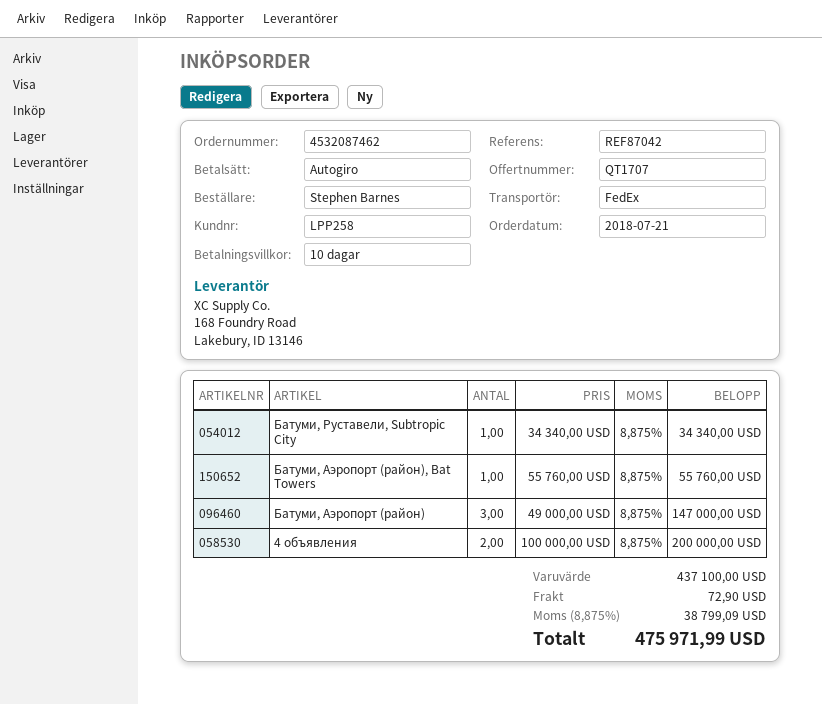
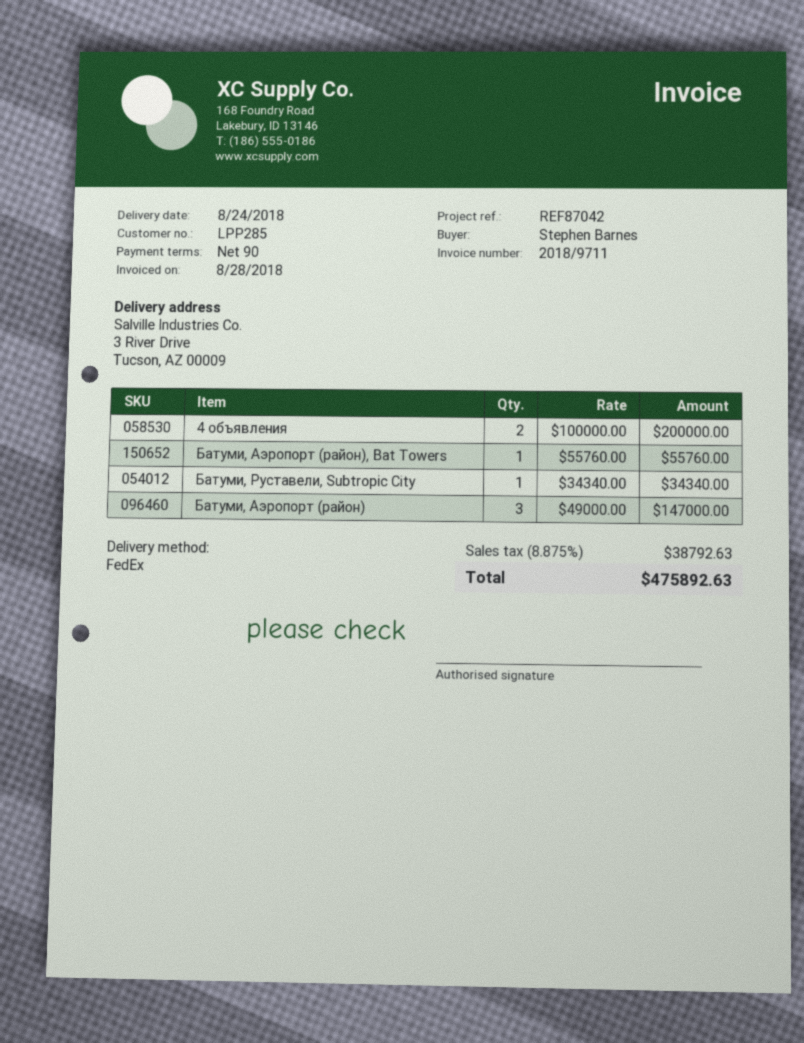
payment terms: 10 days -> 90 days
customer number: LPP258 -> LPP285
shipping: 72.90 -> none
tax: 8.875% = 38799.09 -> 8.875% = 38792.63
total: 475971.99 -> 475892.63

